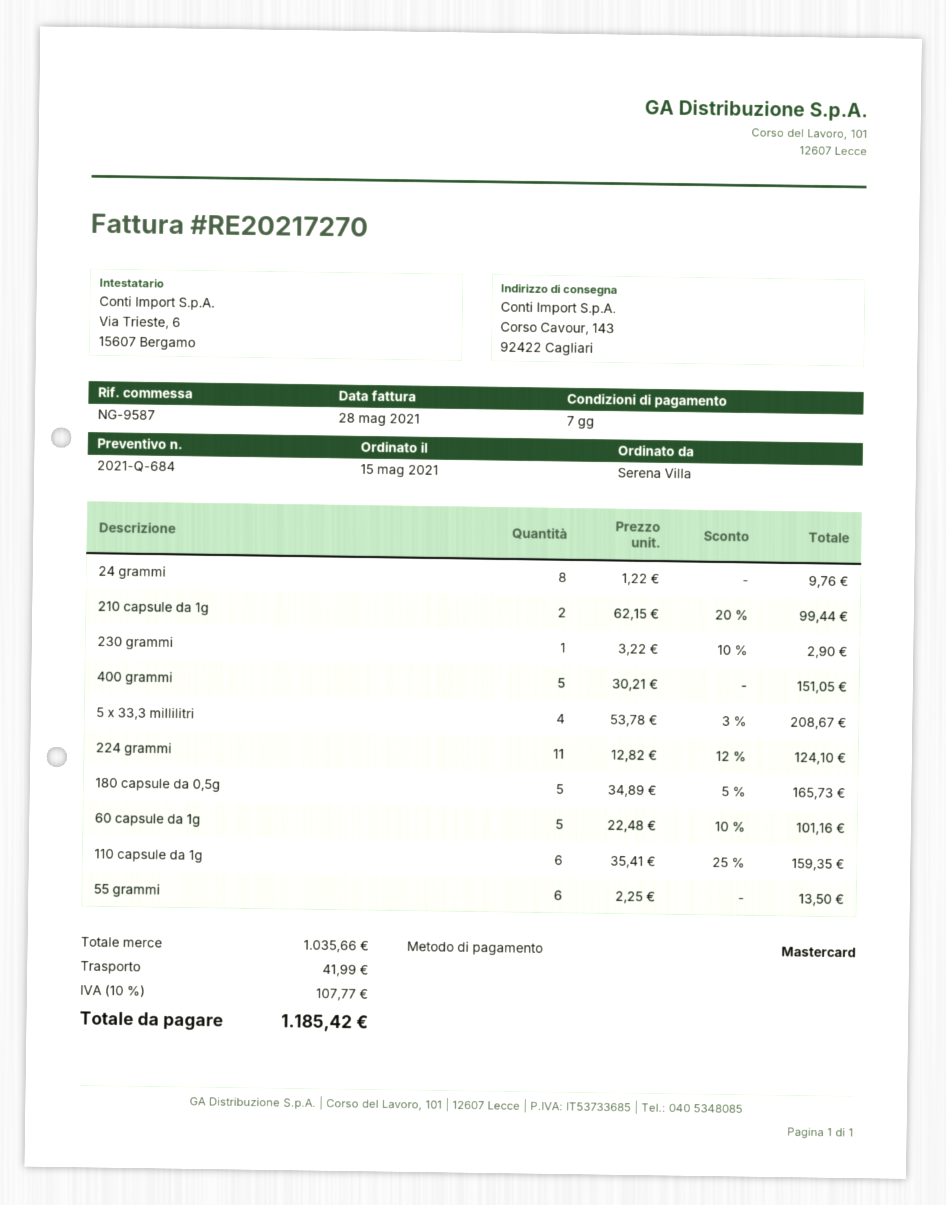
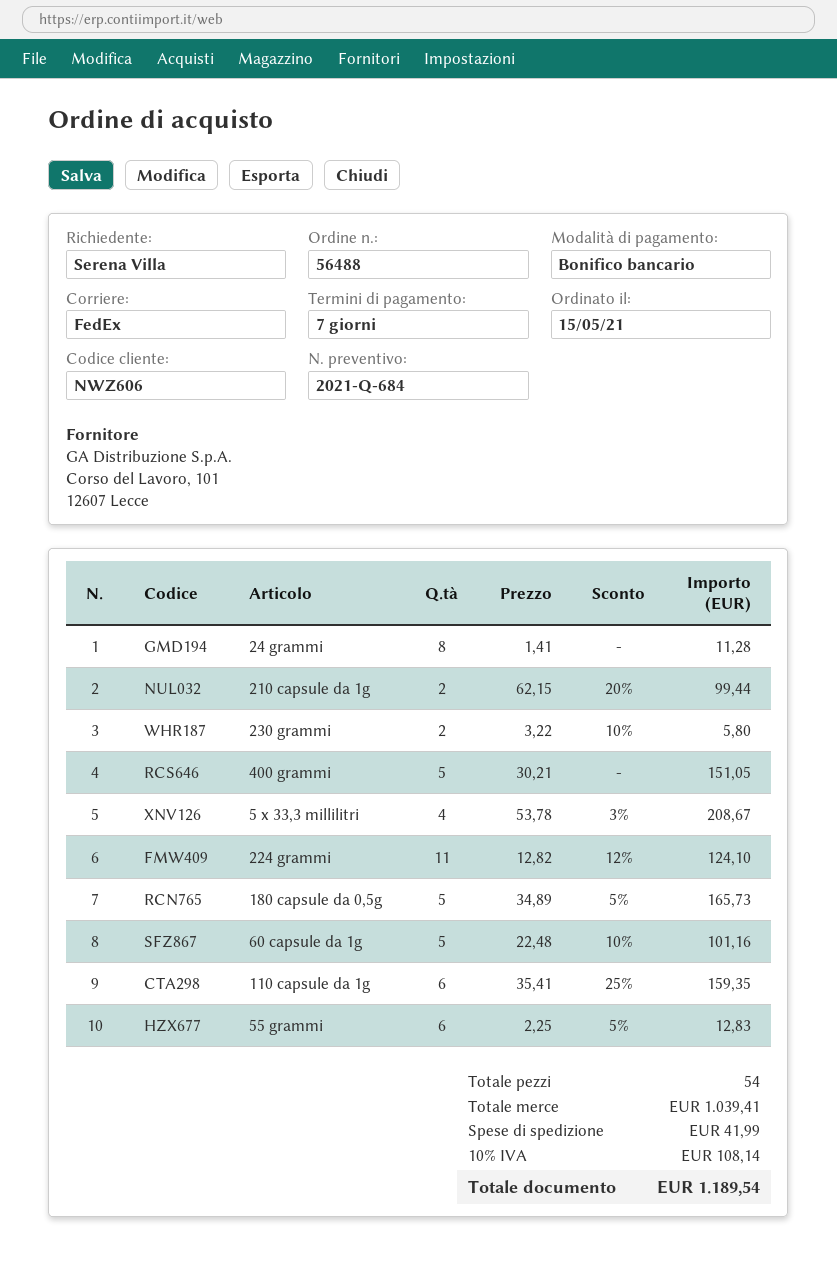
payment method: Mastercard -> bank transfer
24 grammi: 8 x 1.22 = 9.76 -> 8 x 1.41 = 11.28
230 grammi: 1 x 3.22 - 10% = 2.90 -> 2 x 3.22 - 10% = 5.80
55 grammi: 6 x 2.25 = 13.50 -> 6 x 2.25 - 5% = 12.83
subtotal: 1035.66 -> 1039.41
tax: 10% = 107.77 -> 10% = 108.14
total: 1185.42 -> 1189.54

